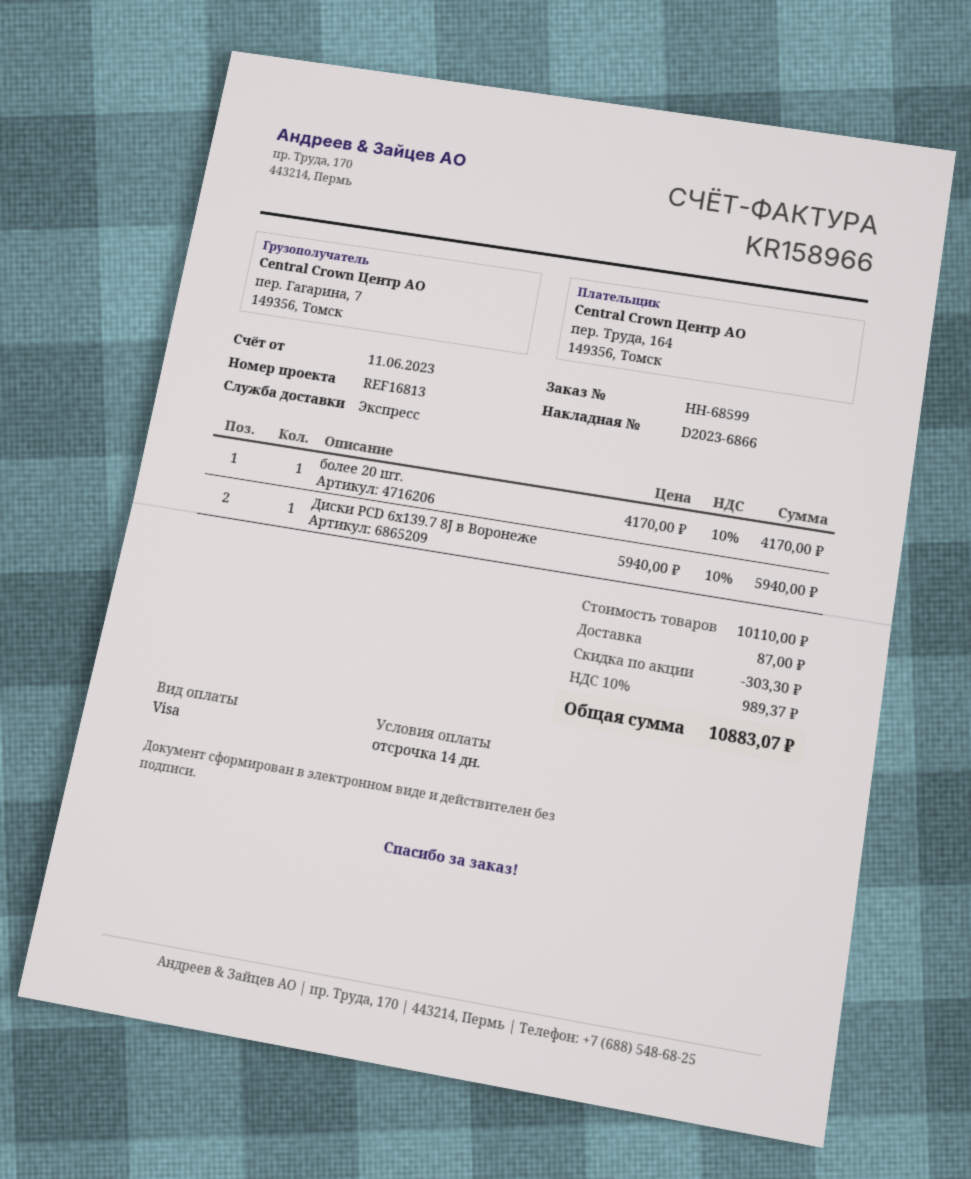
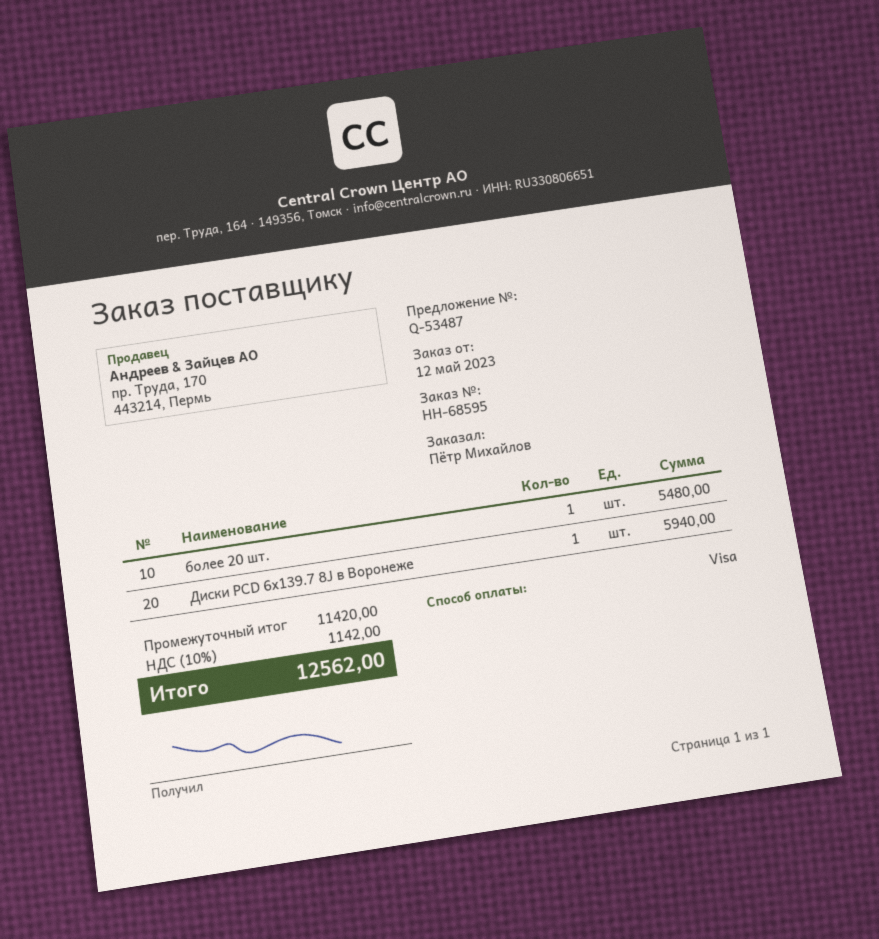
order number: HH-68599 -> HH-68595
более 20 шт.: 1 for 4170.00 -> 1 for 5480.00
subtotal: 10110.00 -> 11420.00
discount: 303.30 -> none
shipping: 87.00 -> none
tax: 10% = 989.37 -> 10% = 1142.00
total: 10883.07 -> 12562.00

